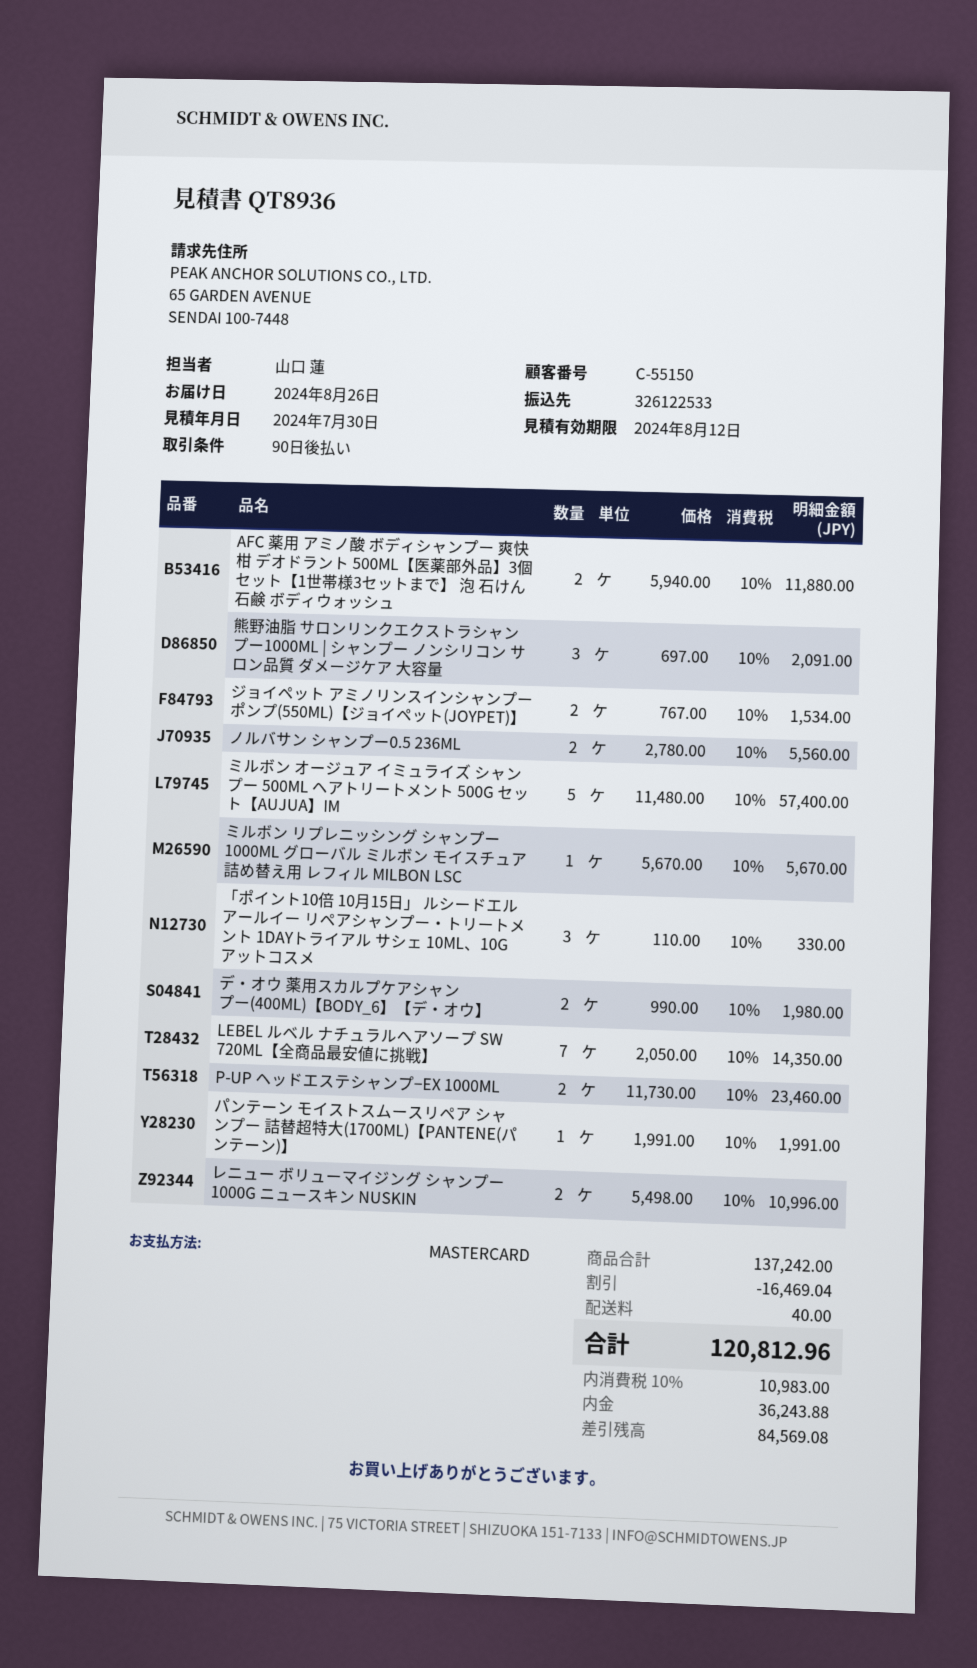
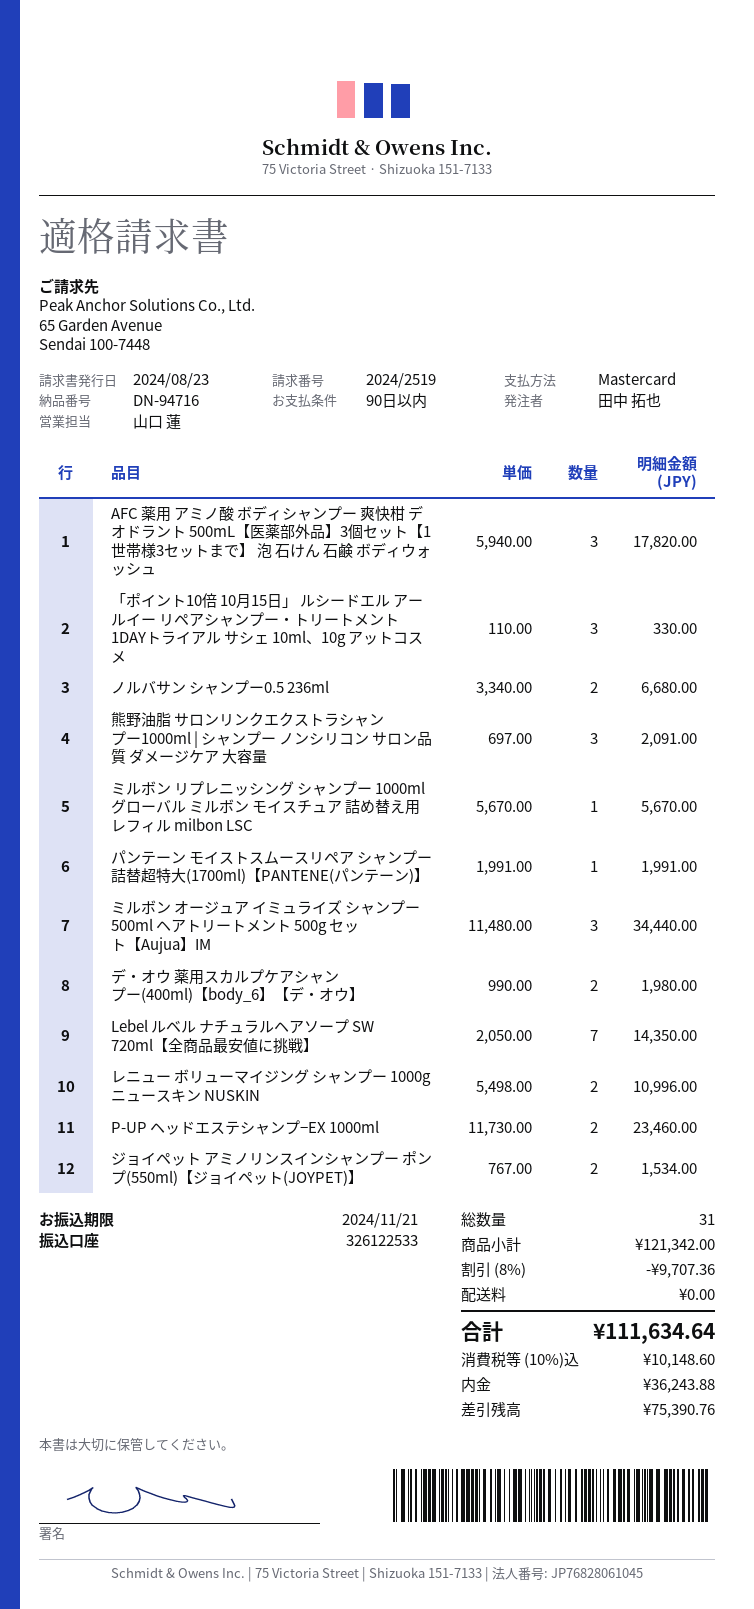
AFC 薬用 アミノ酸 ボディシャンプー 爽快柑 デオドラント 500ML【医薬部外品】3個セット【1世帯様3セットまで】 泡 石けん 石鹸 ボディウォッシュ: 2 x 5940.00 = 11880.00 -> 3 x 5940.00 = 17820.00
ノルバサン シャンプー0.5 236ML: 2 x 2780.00 = 5560.00 -> 2 x 3340.00 = 6680.00
ミルボン オージュア イミュライズ シャンプー 500ML ヘアトリートメント 500G セット【AUJUA】IM: 5 x 11480.00 = 57400.00 -> 3 x 11480.00 = 34440.00
subtotal: 137242.00 -> 121342.00
discount: 16469.04 -> 9707.36
shipping: 40.00 -> 0.00
tax: 10% = 10983.00 -> 10% = 10148.60
total: 120812.96 -> 111634.64
balance: 84569.08 -> 75390.76

